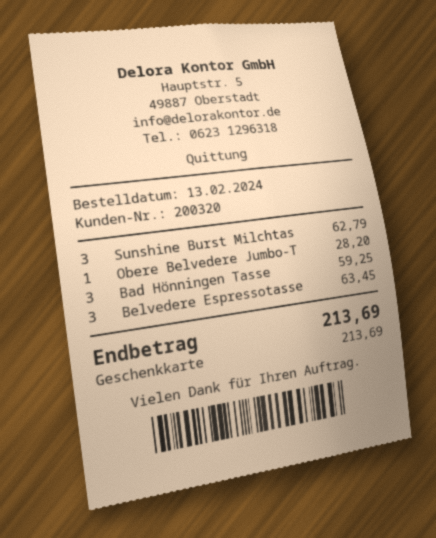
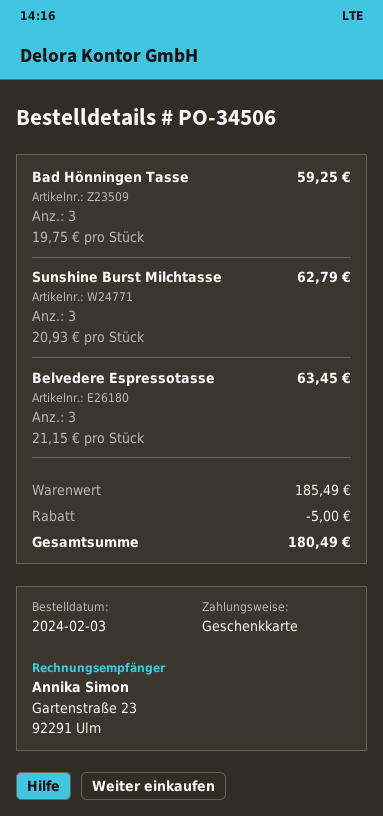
order date: 2024-02-13 -> 2024-02-03
Obere Belvedere Jumbo-T: 1 for 28.20 -> none
discount: none -> 5.00
total: 213.69 -> 180.49

